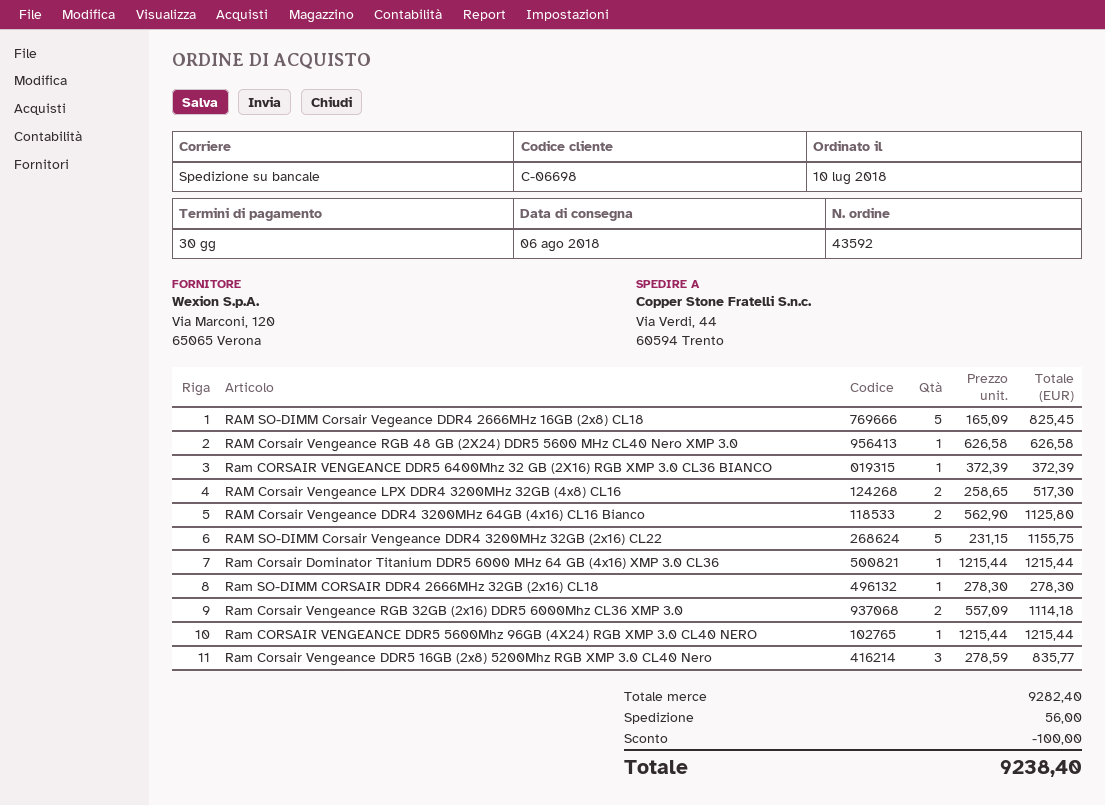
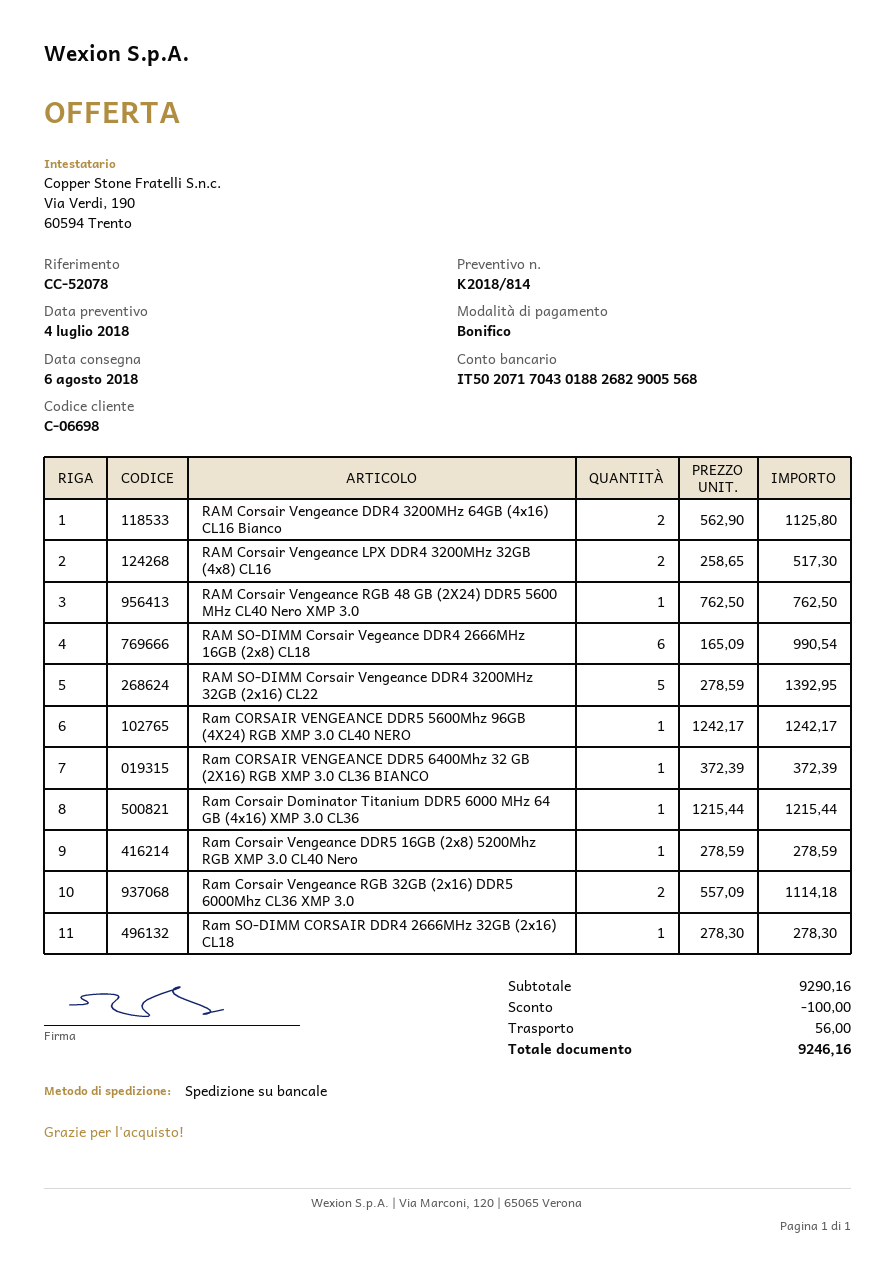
RAM SO-DIMM Corsair Vegeance DDR4 2666MHz 16GB (2x8) CL18: 5 x 165.09 = 825.45 -> 6 x 165.09 = 990.54
RAM Corsair Vengeance RGB 48 GB (2X24) DDR5 5600 MHz CL40 Nero XMP 3.0: 1 x 626.58 = 626.58 -> 1 x 762.50 = 762.50
RAM SO-DIMM Corsair Vengeance DDR4 3200MHz 32GB (2x16) CL22: 5 x 231.15 = 1155.75 -> 5 x 278.59 = 1392.95
Ram CORSAIR VENGEANCE DDR5 5600Mhz 96GB (4X24) RGB XMP 3.0 CL40 NERO: 1 x 1215.44 = 1215.44 -> 1 x 1242.17 = 1242.17
Ram Corsair Vengeance DDR5 16GB (2x8) 5200Mhz RGB XMP 3.0 CL40 Nero: 3 x 278.59 = 835.77 -> 1 x 278.59 = 278.59
subtotal: 9282.40 -> 9290.16
total: 9238.40 -> 9246.16

